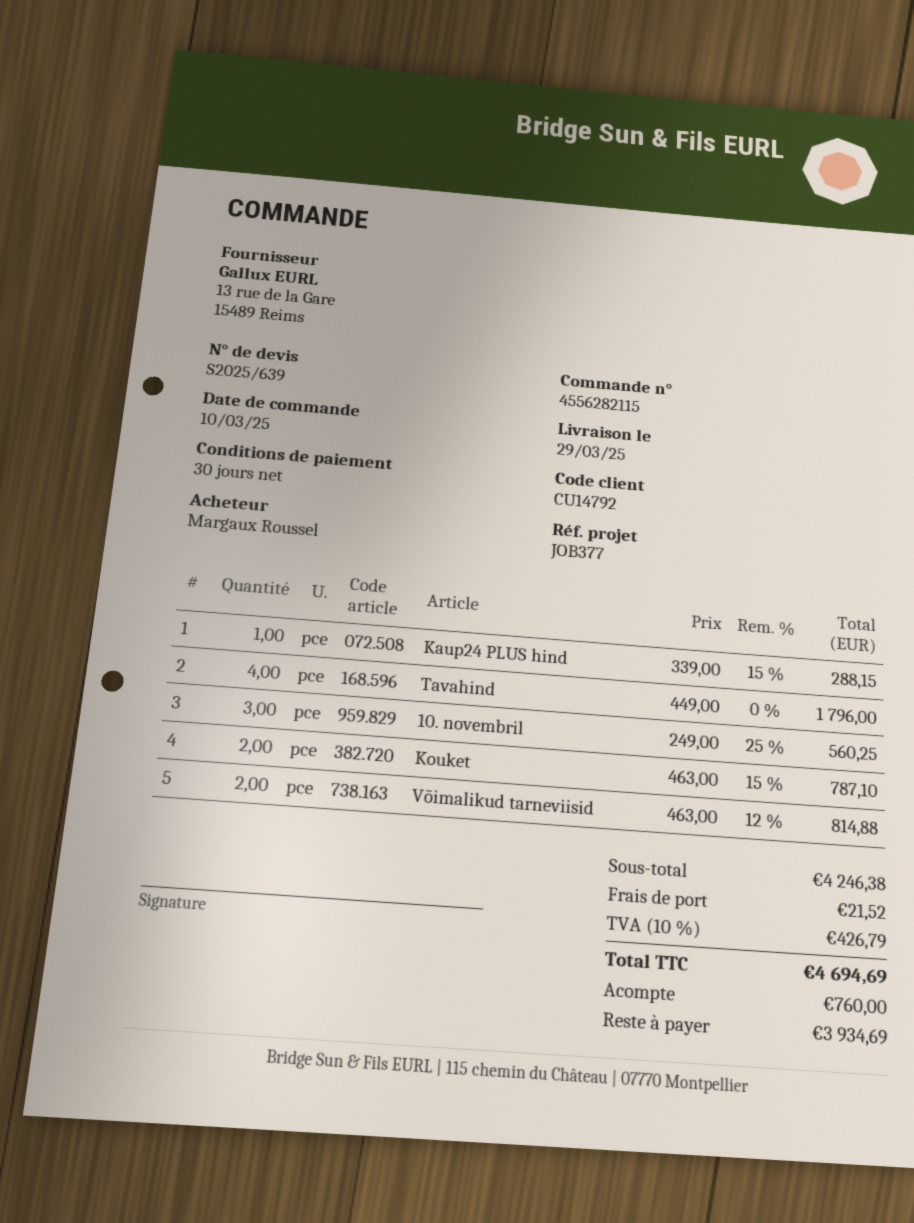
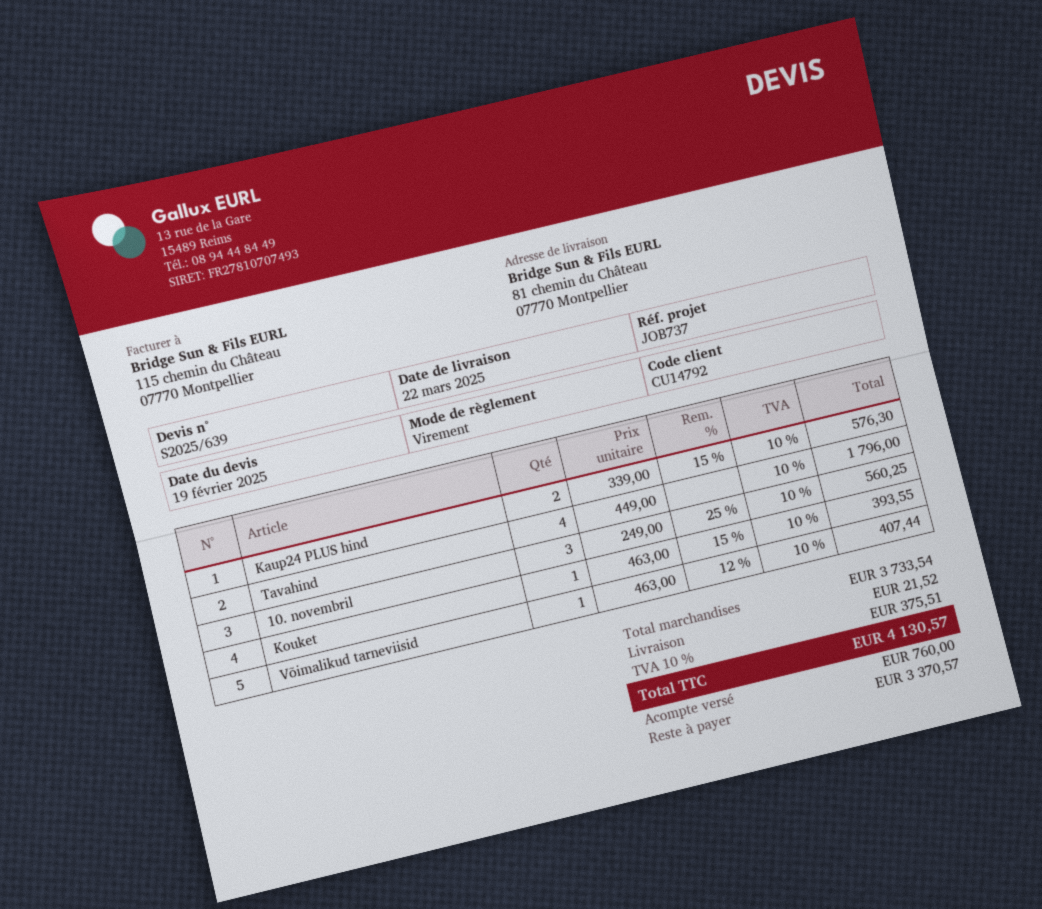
delivery date: 2025-03-29 -> 2025-03-22
reference: JOB377 -> JOB737
Kaup24 PLUS hind: 1 x 339.00 - 15% = 288.15 -> 2 x 339.00 - 15% = 576.30
Kouket: 2 x 463.00 - 15% = 787.10 -> 1 x 463.00 - 15% = 393.55
Võimalikud tarneviisid: 2 x 463.00 - 12% = 814.88 -> 1 x 463.00 - 12% = 407.44
subtotal: 4246.38 -> 3733.54
tax: 10% = 426.79 -> 10% = 375.51
total: 4694.69 -> 4130.57
balance: 3934.69 -> 3370.57

